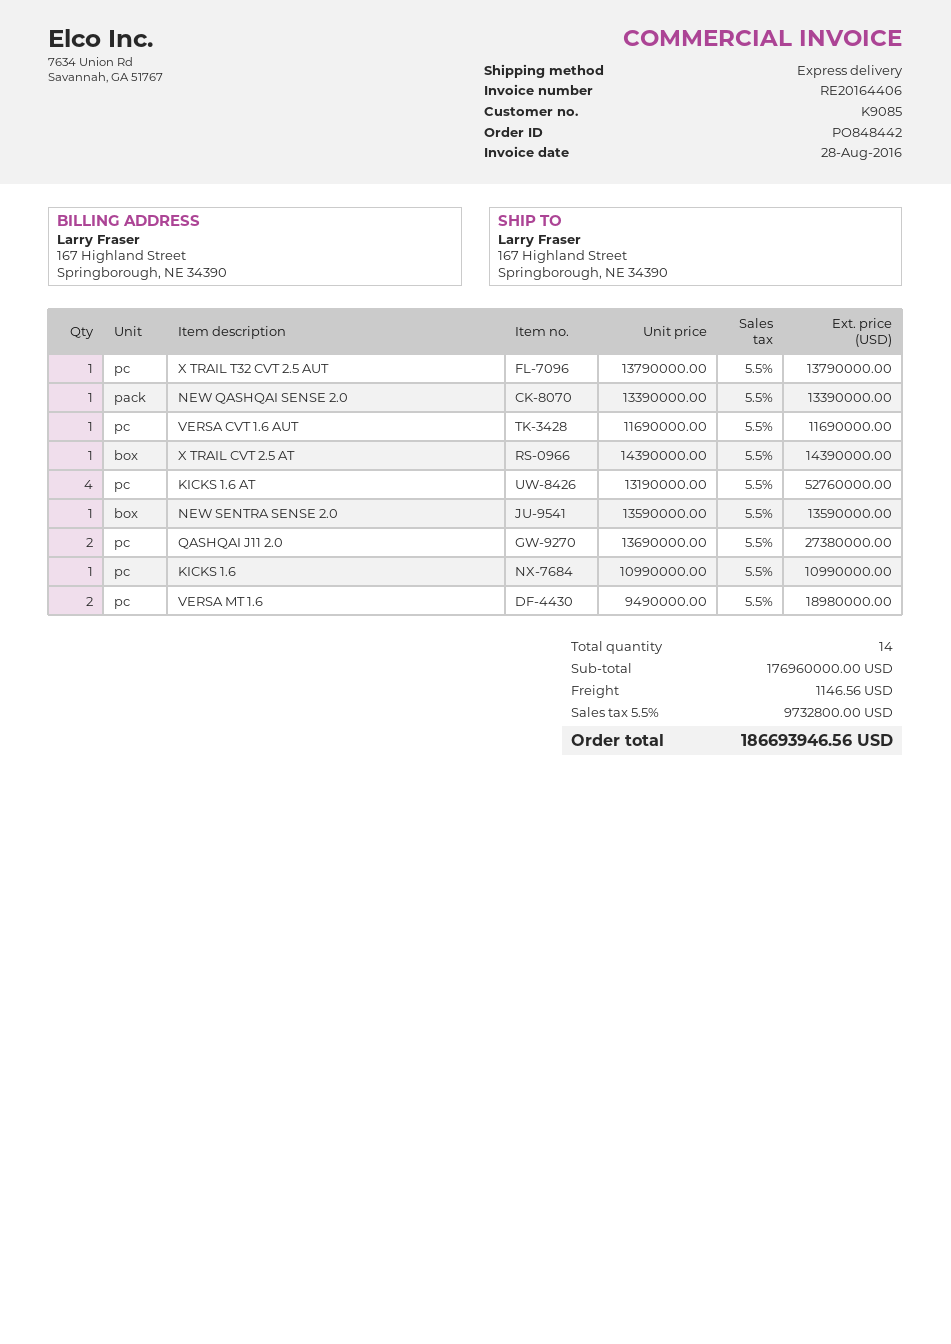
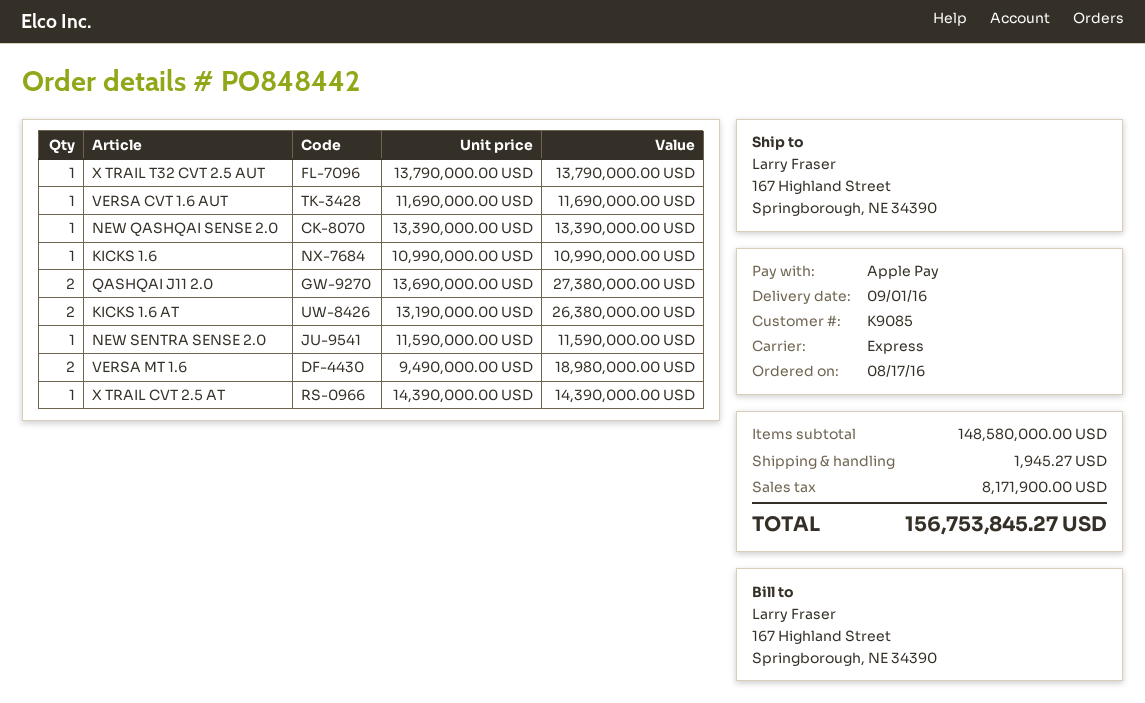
KICKS 1.6 AT: 4 x 13190000.00 = 52760000.00 -> 2 x 13190000.00 = 26380000.00
NEW SENTRA SENSE 2.0: 1 x 13590000.00 = 13590000.00 -> 1 x 11590000.00 = 11590000.00
subtotal: 176960000.00 -> 148580000.00
shipping: 1146.56 -> 1945.27
tax: 9732800.00 -> 8171900.00
total: 186693946.56 -> 156753845.27

